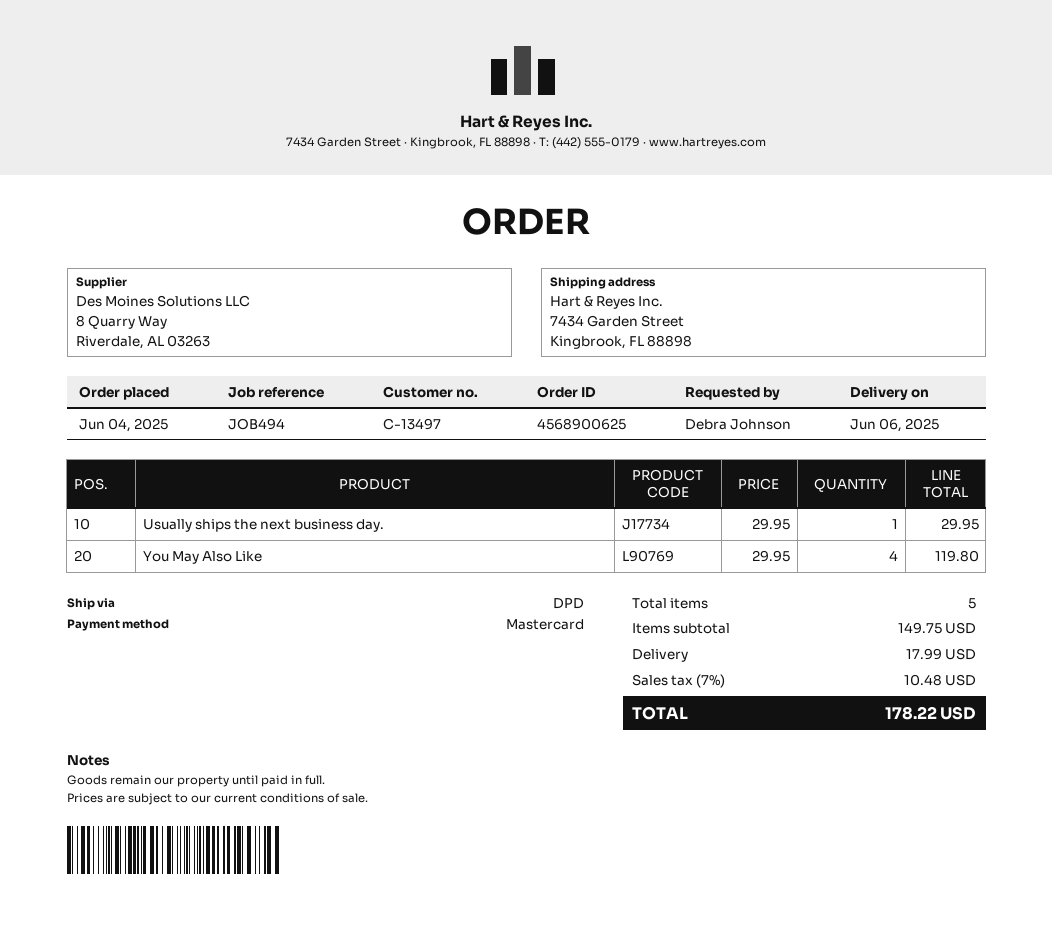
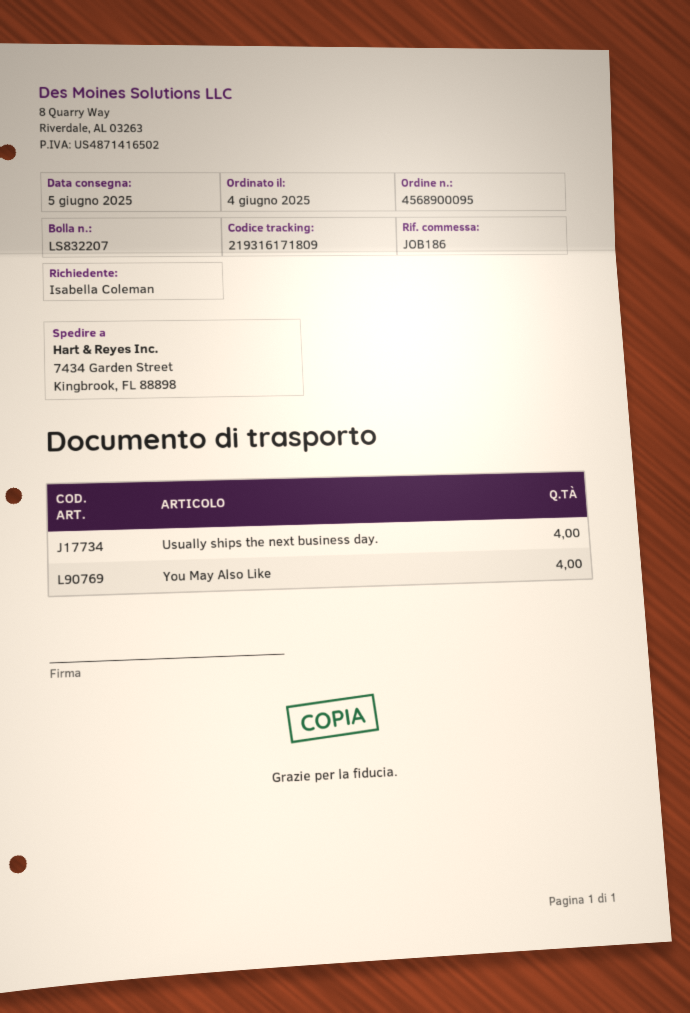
order number: 4568900625 -> 4568900095
delivery date: 2025-06-06 -> 2025-06-05
reference: JOB494 -> JOB186
ordered by: Debra Johnson -> Isabella Coleman
Usually ships the next business day.: 1 -> 4

